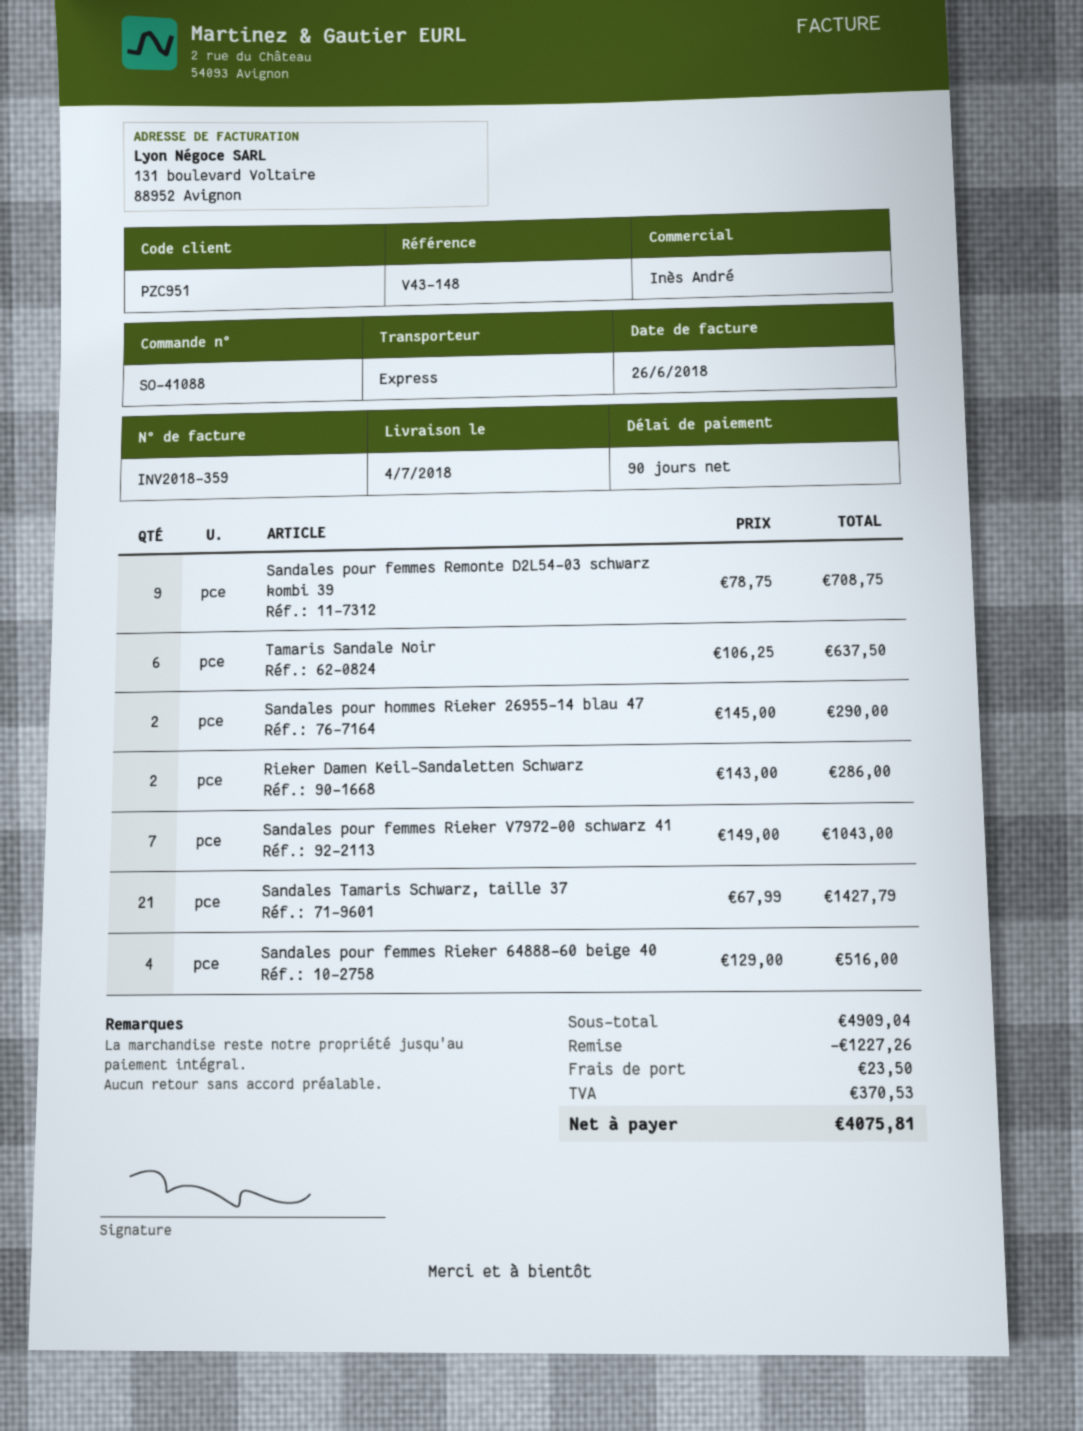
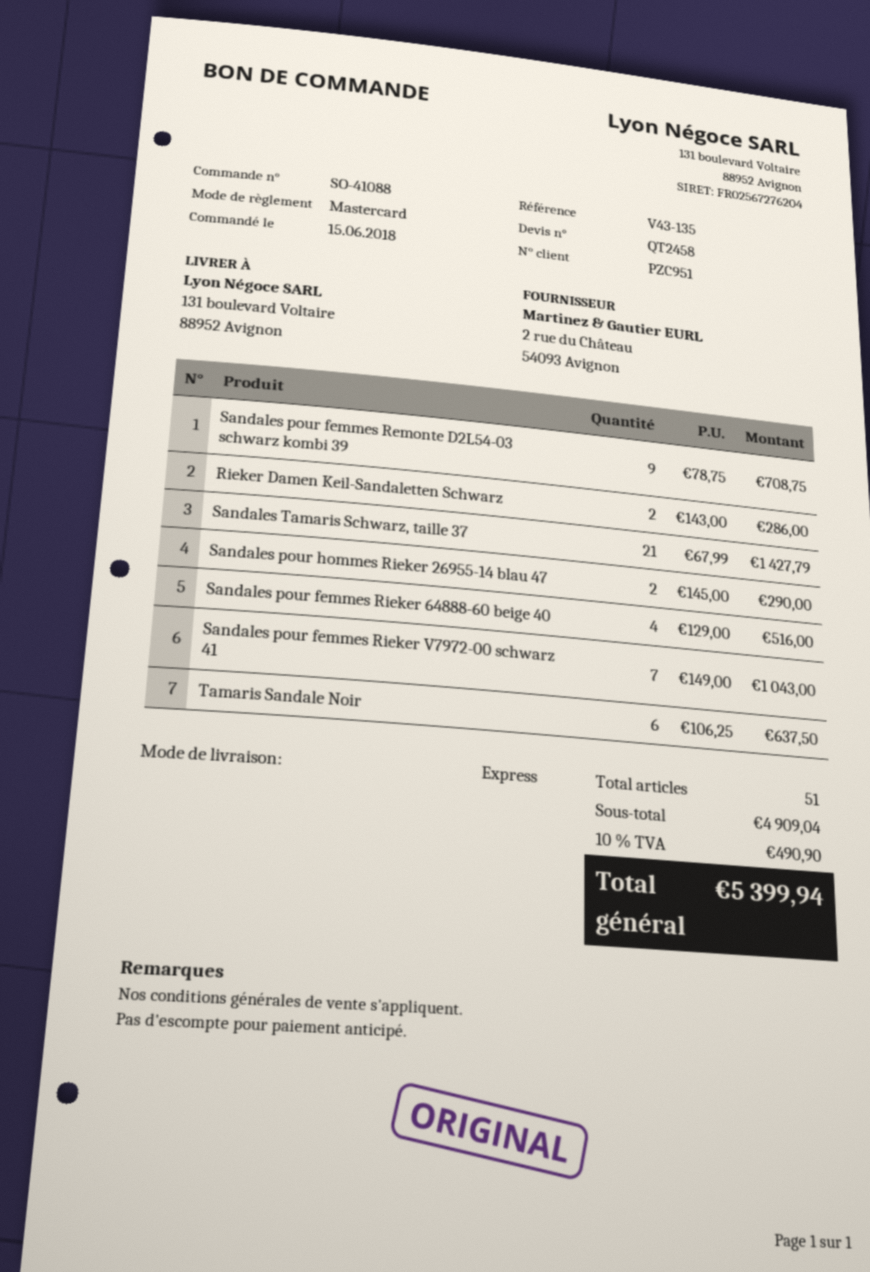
reference: V43-148 -> V43-135
discount: 1227.26 -> none
shipping: 23.50 -> none
tax: 370.53 -> 490.90
total: 4075.81 -> 5399.94

